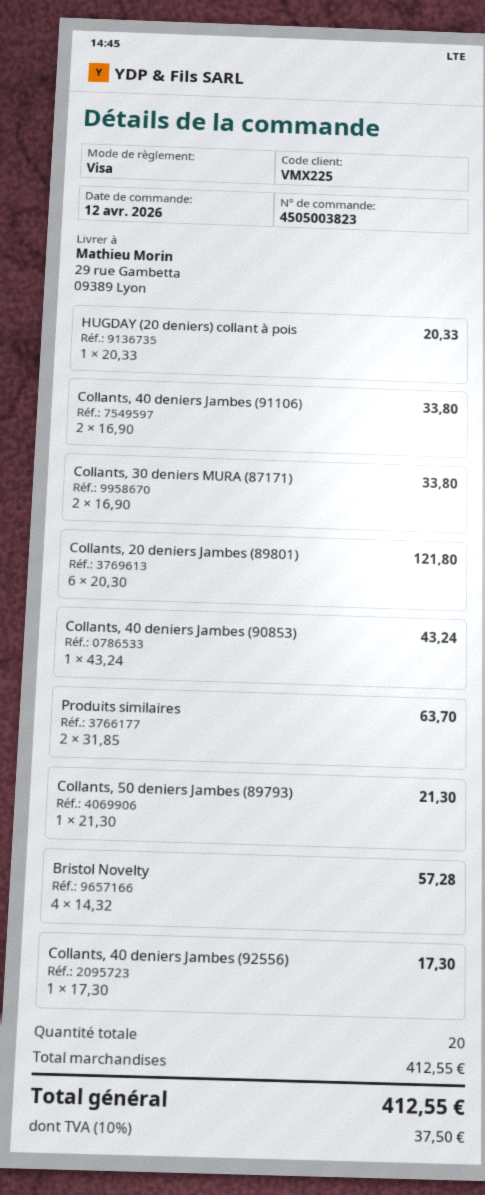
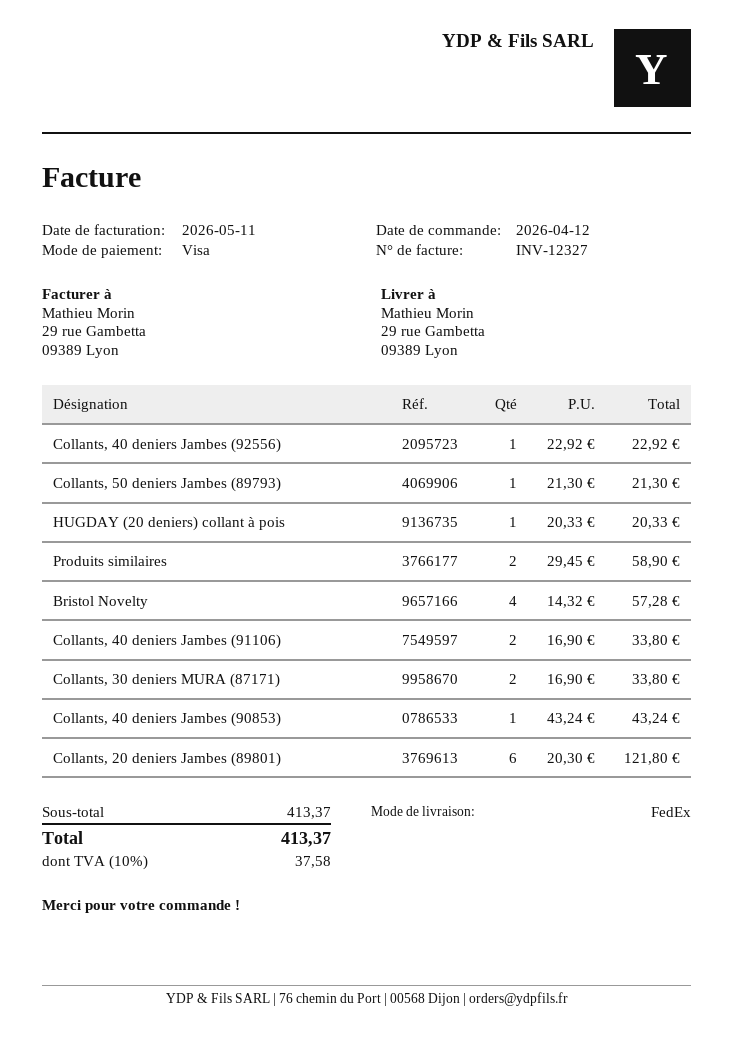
Produits similaires: 2 x 31.85 = 63.70 -> 2 x 29.45 = 58.90
Collants, 40 deniers Jambes (92556): 1 x 17.30 = 17.30 -> 1 x 22.92 = 22.92
subtotal: 412.55 -> 413.37
tax: 10% = 37.50 -> 10% = 37.58
total: 412.55 -> 413.37

